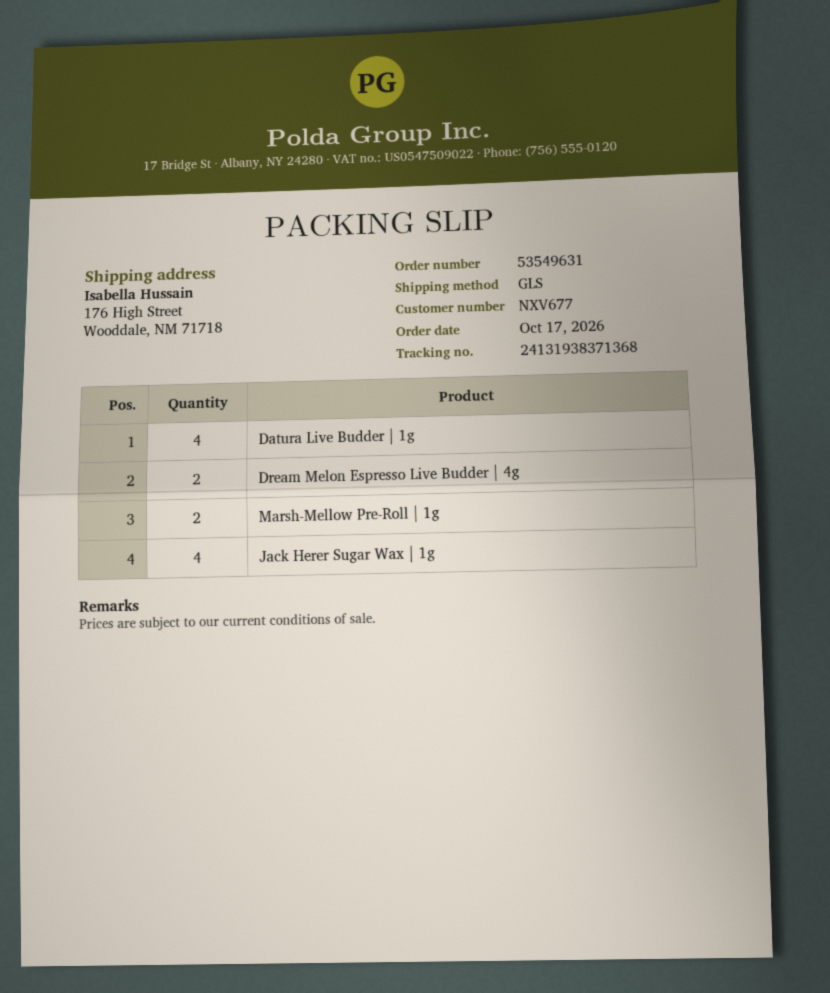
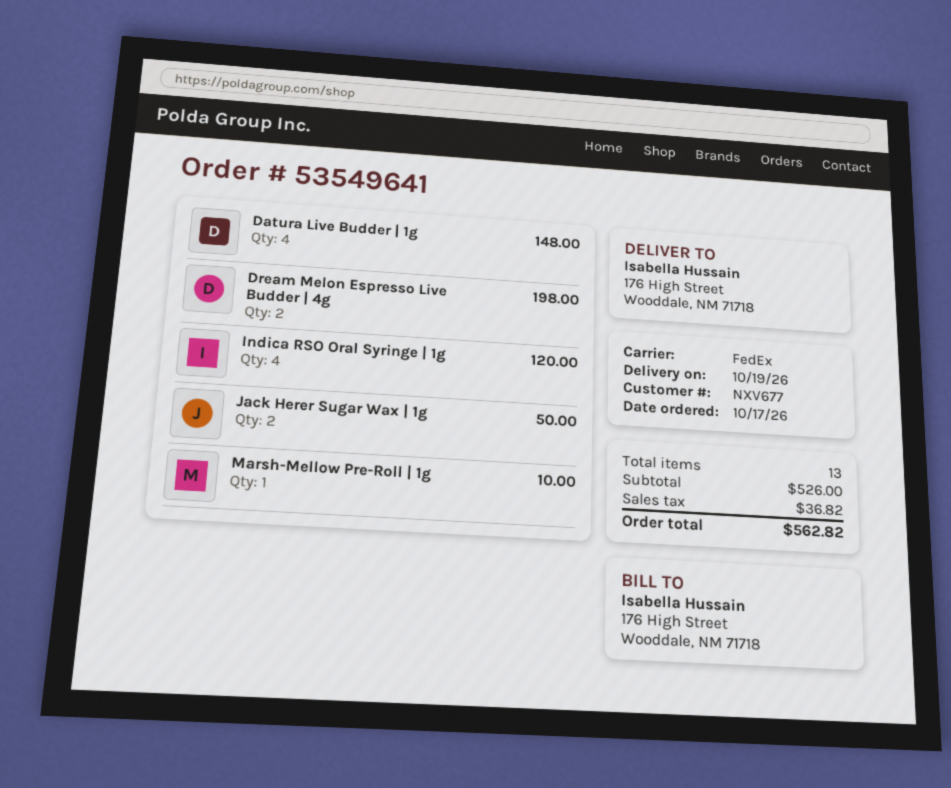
order number: 53549631 -> 53549641
shipping method: GLS -> FedEx
Marsh-Mellow Pre-Roll | 1g: 2 -> 1
Jack Herer Sugar Wax | 1g: 4 -> 2
Indica RSO Oral Syringe | 1g: none -> 4

